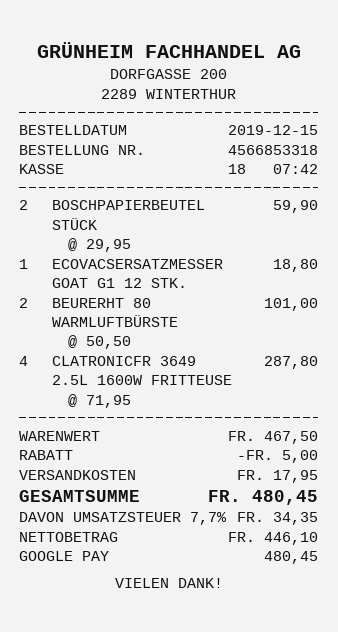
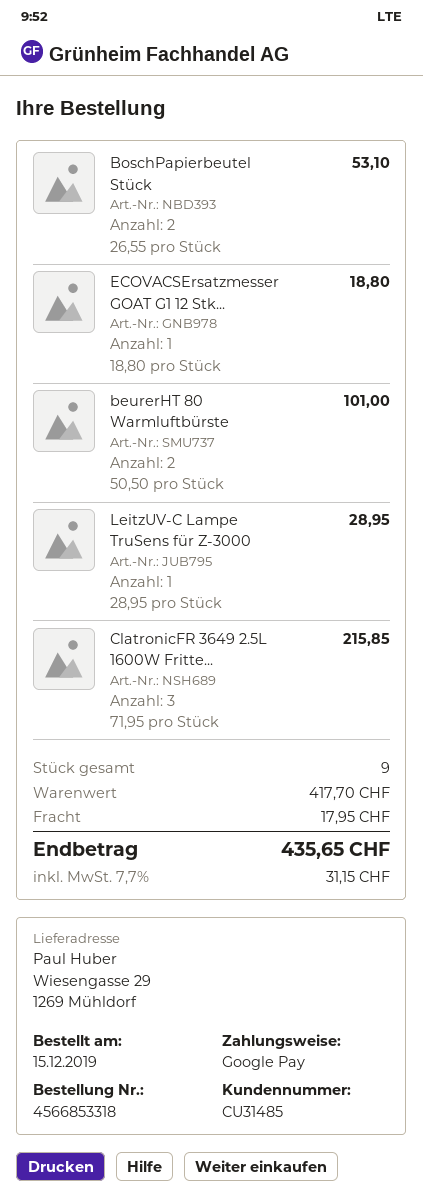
BOSCHPAPIERBEUTEL STÜCK: 2 x 29.95 = 59.90 -> 2 x 26.55 = 53.10
CLATRONICFR 3649 2.5L 1600W FRITTEUSE: 4 x 71.95 = 287.80 -> 3 x 71.95 = 215.85
LeitzUV-C Lampe TruSens für Z-3000: none -> 1 x 28.95 = 28.95
subtotal: 467.50 -> 417.70
discount: 5.00 -> none
tax: 7.7% = 34.35 -> 7.7% = 31.15
total: 480.45 -> 435.65

